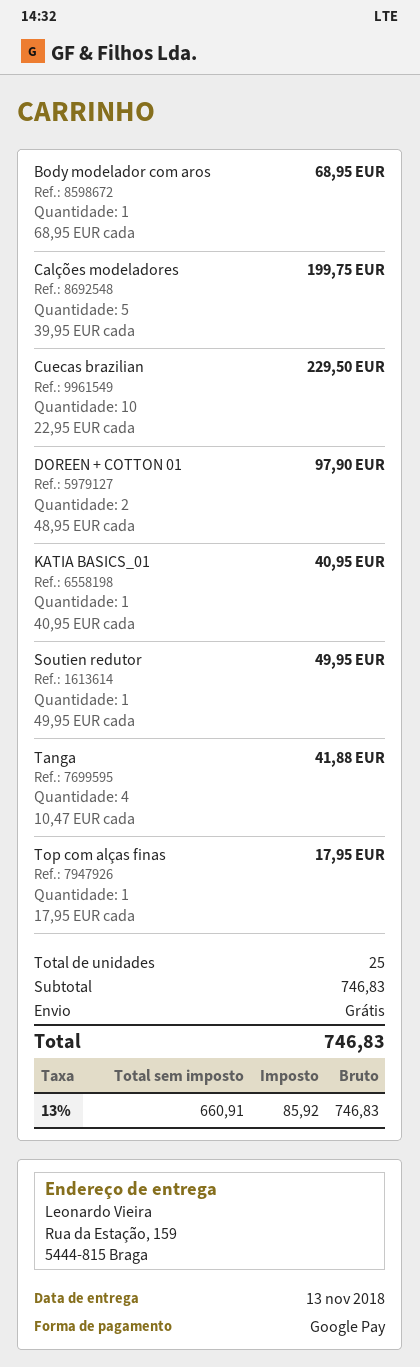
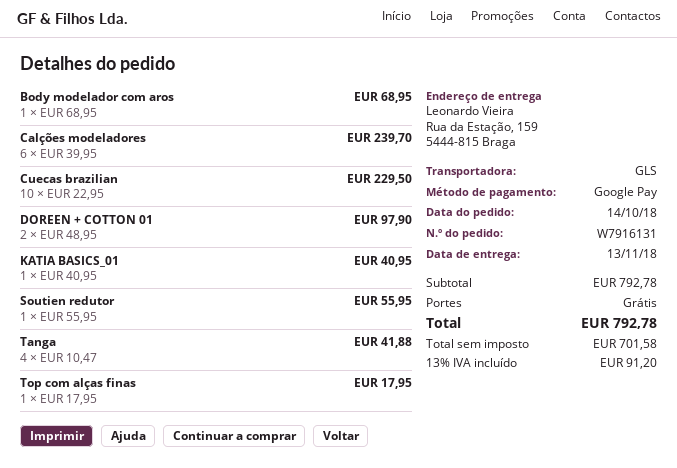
Calções modeladores: 5 x 39.95 = 199.75 -> 6 x 39.95 = 239.70
Soutien redutor: 1 x 49.95 = 49.95 -> 1 x 55.95 = 55.95
subtotal: 746.83 -> 792.78
net: 660.91 -> 701.58
tax: 13% = 85.92 -> 13% = 91.20
total: 746.83 -> 792.78

